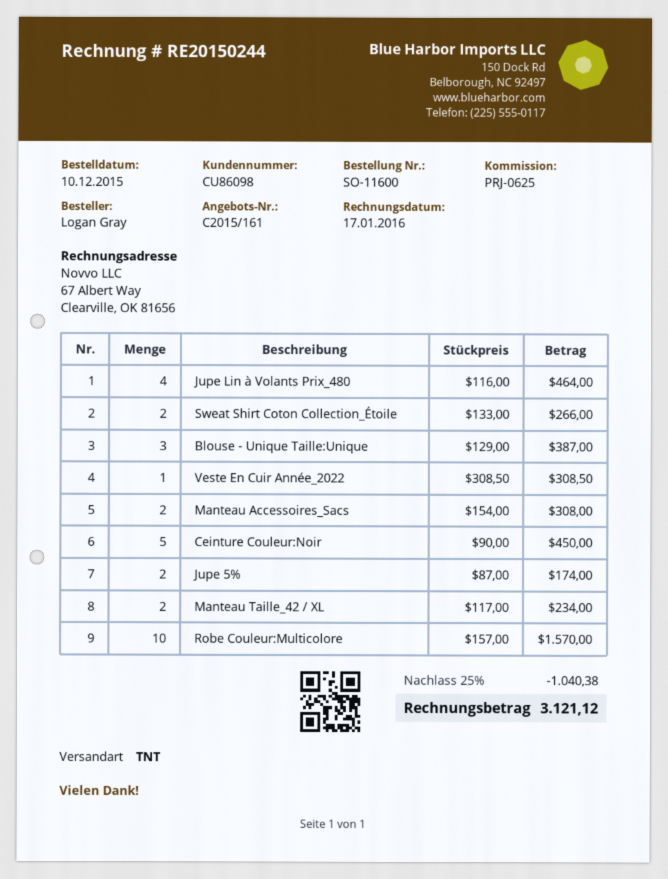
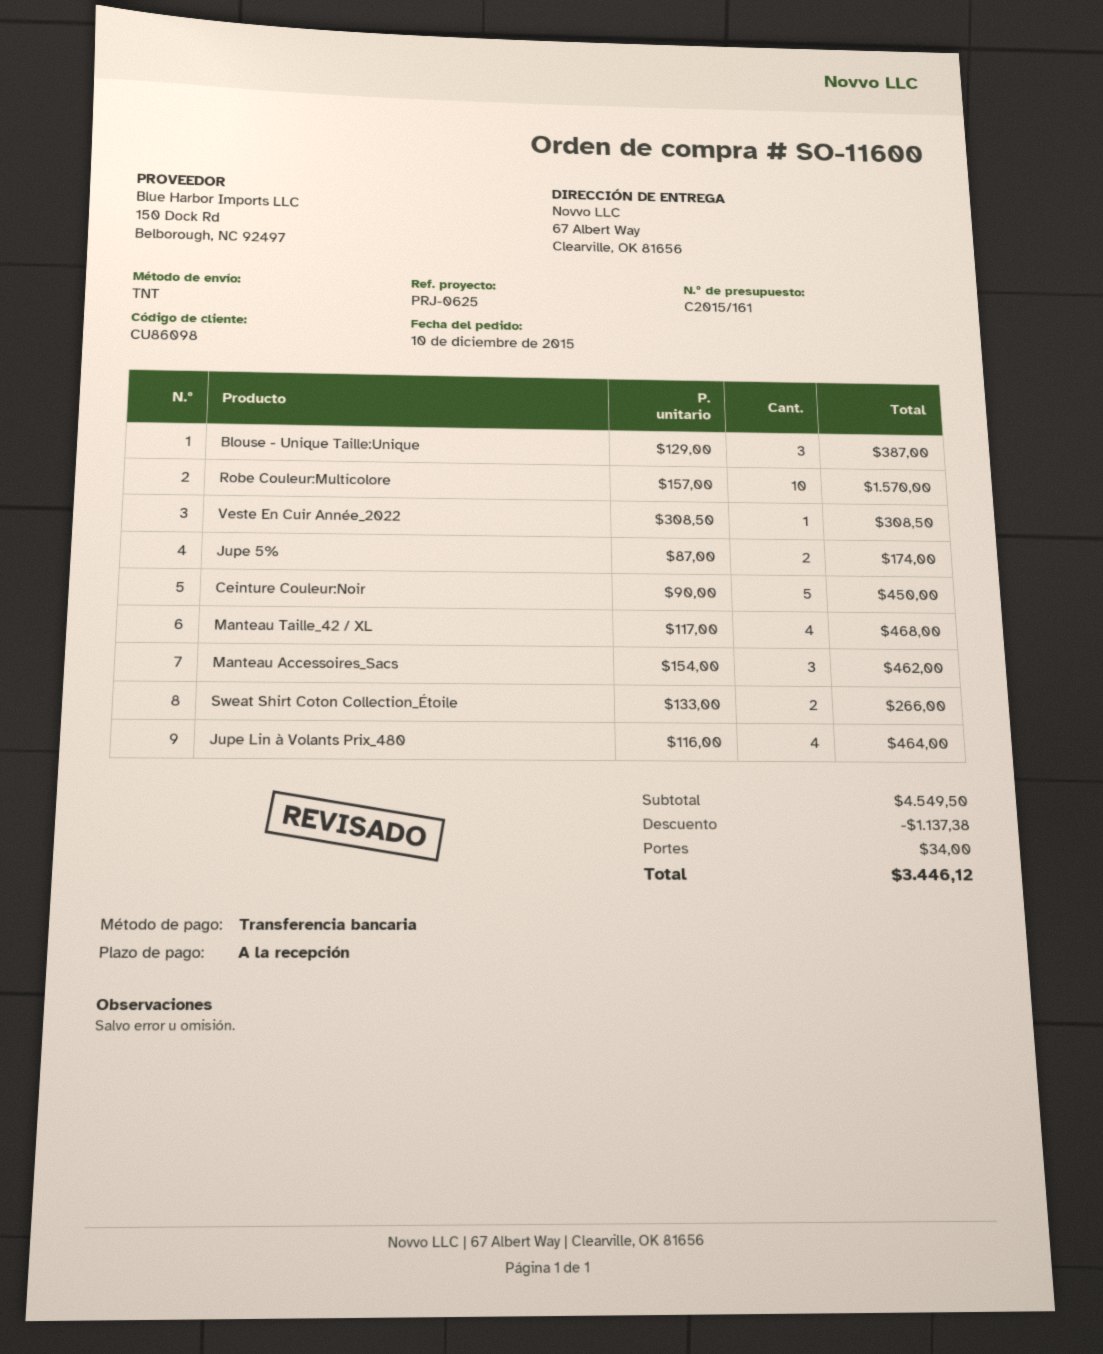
Manteau Accessoires_Sacs: 2 x 154.00 = 308.00 -> 3 x 154.00 = 462.00
Manteau Taille_42 / XL: 2 x 117.00 = 234.00 -> 4 x 117.00 = 468.00
discount: 1040.38 -> 1137.38
shipping: none -> 34.00
total: 3121.12 -> 3446.12

